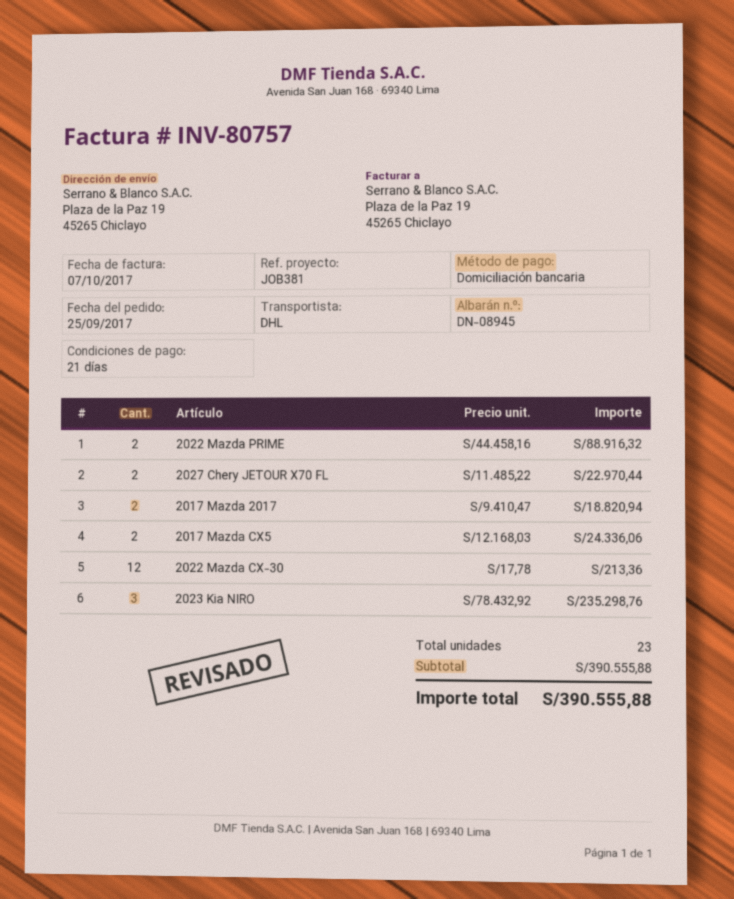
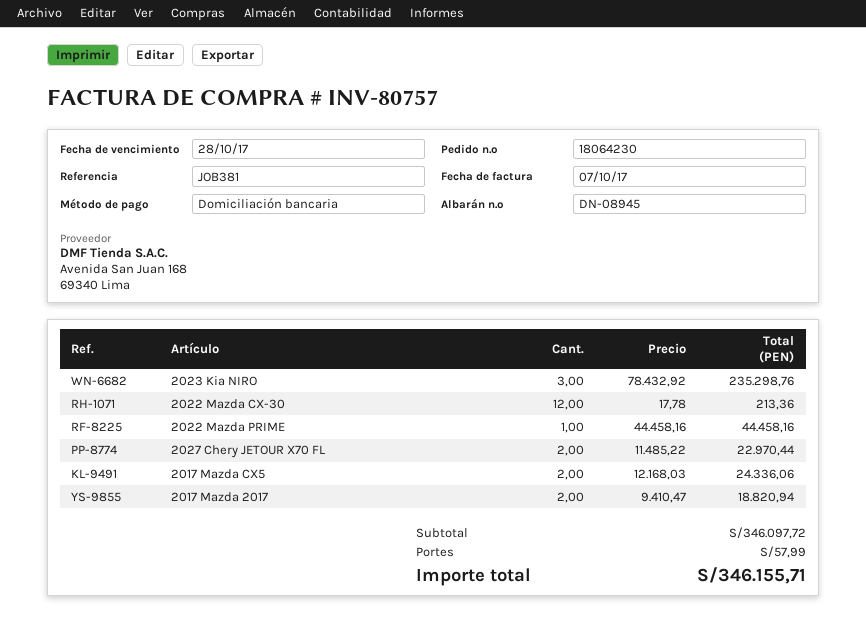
2022 Mazda PRIME: 2 x 44458.16 = 88916.32 -> 1 x 44458.16 = 44458.16
subtotal: 390555.88 -> 346097.72
shipping: none -> 57.99
total: 390555.88 -> 346155.71

